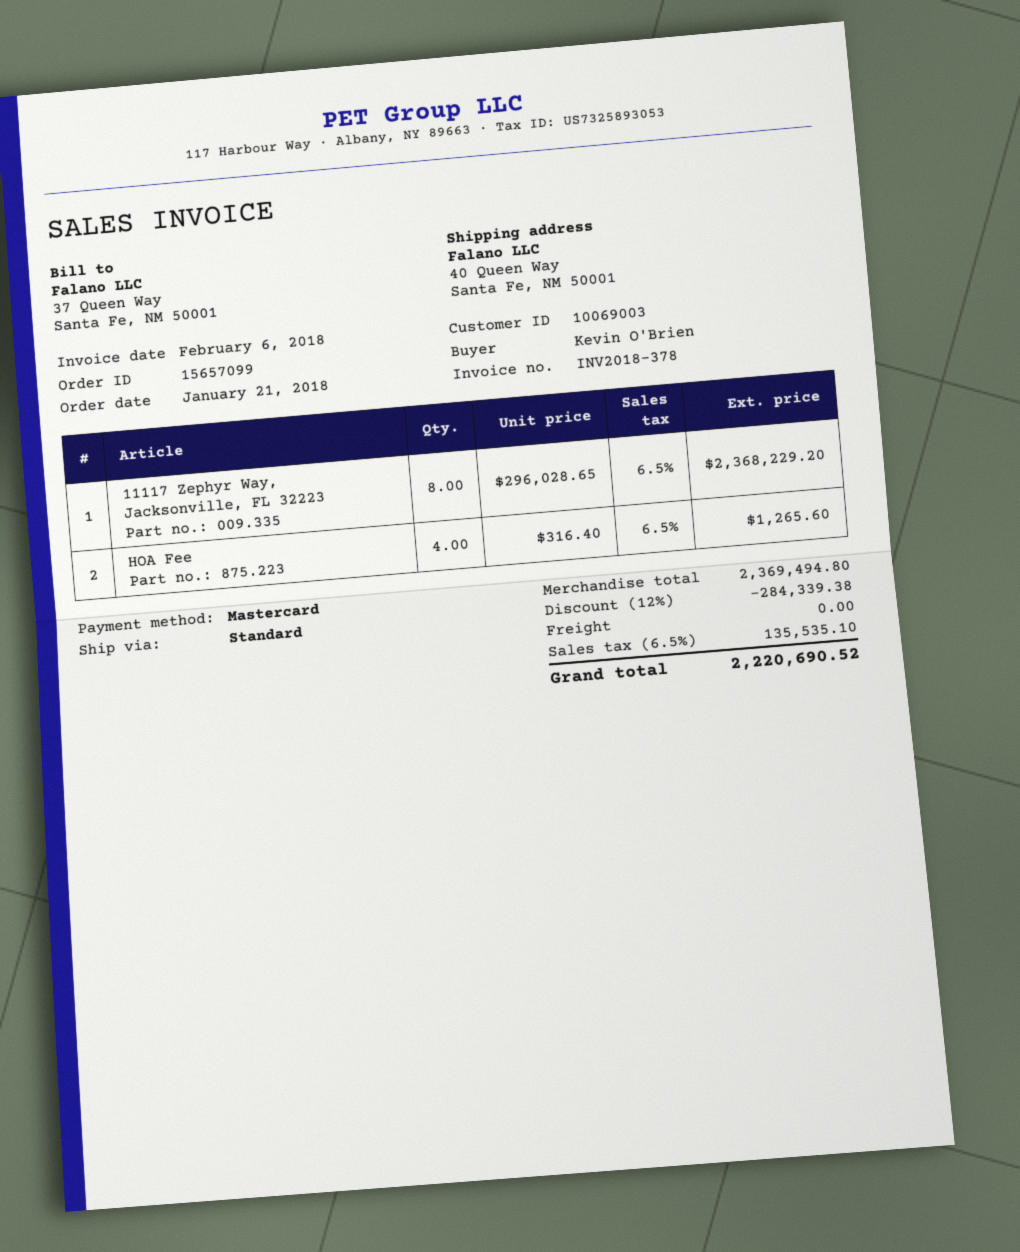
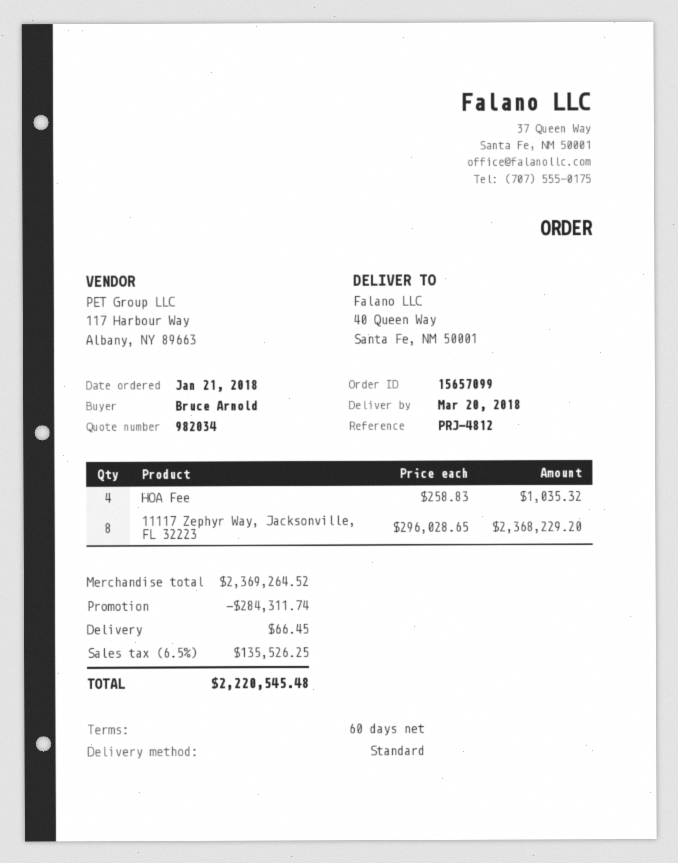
ordered by: Kevin O'Brien -> Bruce Arnold
HOA Fee: 4 x 316.40 = 1265.60 -> 4 x 258.83 = 1035.32
subtotal: 2369494.80 -> 2369264.52
discount: 284339.38 -> 284311.74
shipping: 0.00 -> 66.45
tax: 6.5% = 135535.10 -> 6.5% = 135526.25
total: 2220690.52 -> 2220545.48

